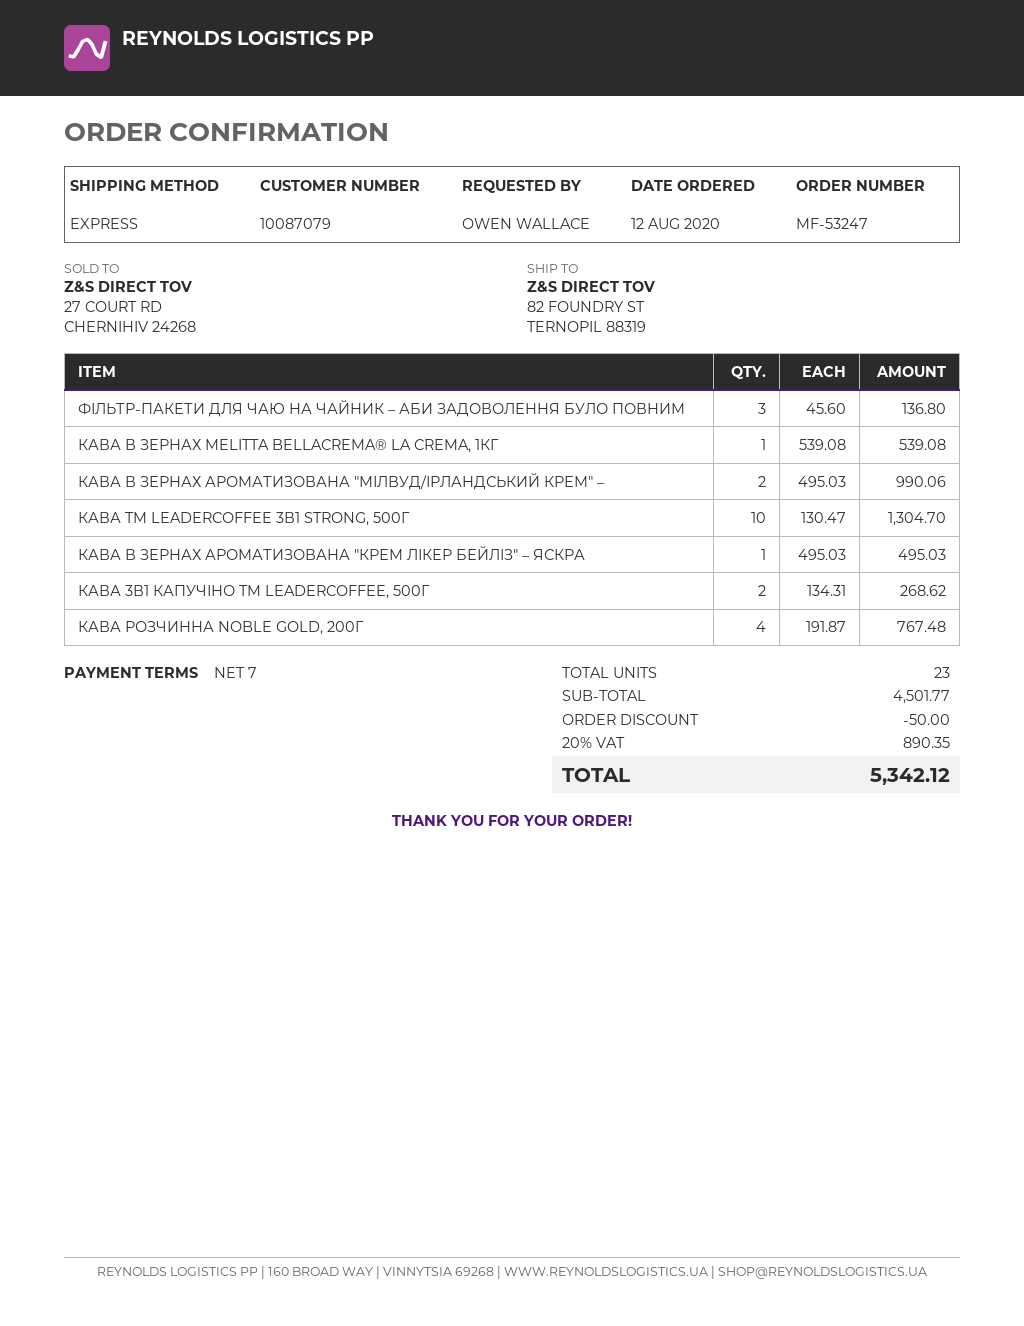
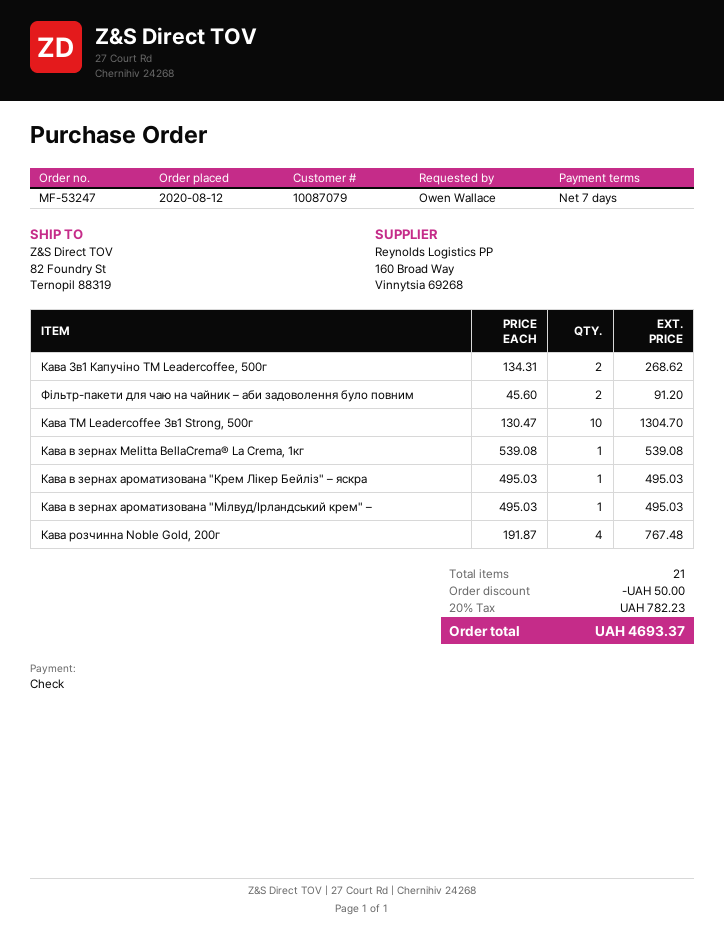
ФІЛЬТР-ПАКЕТИ ДЛЯ ЧАЮ НА ЧАЙНИК – АБИ ЗАДОВОЛЕННЯ БУЛО ПОВНИМ: 3 x 45.60 = 136.80 -> 2 x 45.60 = 91.20
КАВА В ЗЕРНАХ АРОМАТИЗОВАНА "МІЛВУД/ІРЛАНДСЬКИЙ КРЕМ" –: 2 x 495.03 = 990.06 -> 1 x 495.03 = 495.03
total quantity: 23 -> 21
tax: 20% = 890.35 -> 20% = 782.23
total: 5342.12 -> 4693.37

